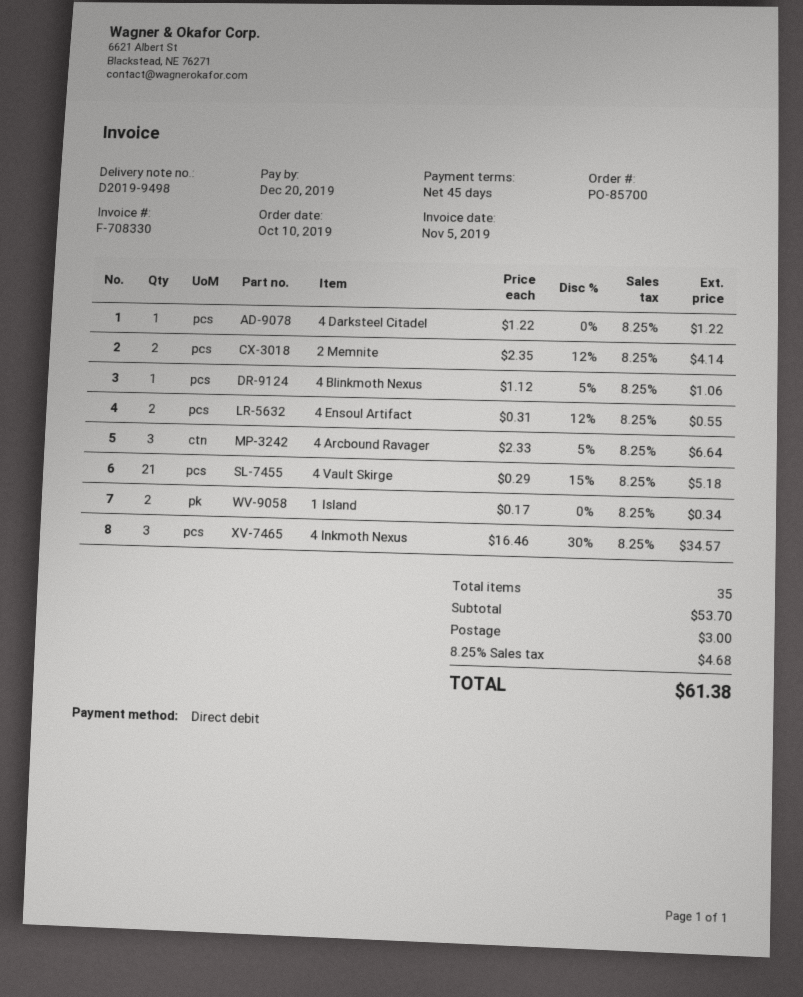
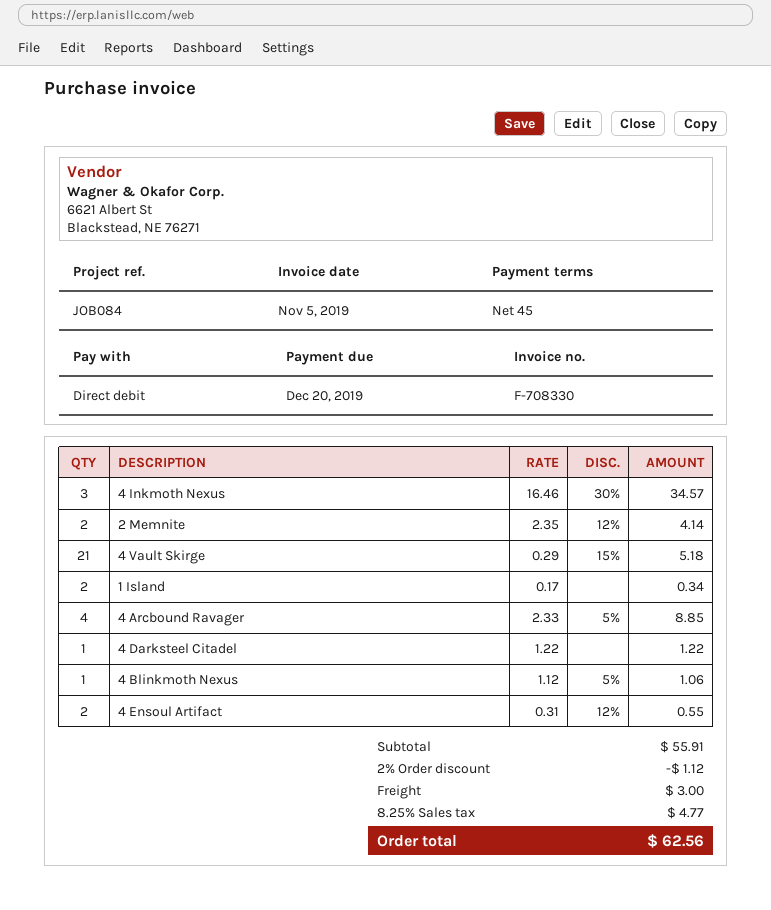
4 Arcbound Ravager: 3 x 2.33 - 5% = 6.64 -> 4 x 2.33 - 5% = 8.85
subtotal: 53.70 -> 55.91
discount: none -> 2% = 1.12
tax: 8.25% = 4.68 -> 8.25% = 4.77
total: 61.38 -> 62.56

